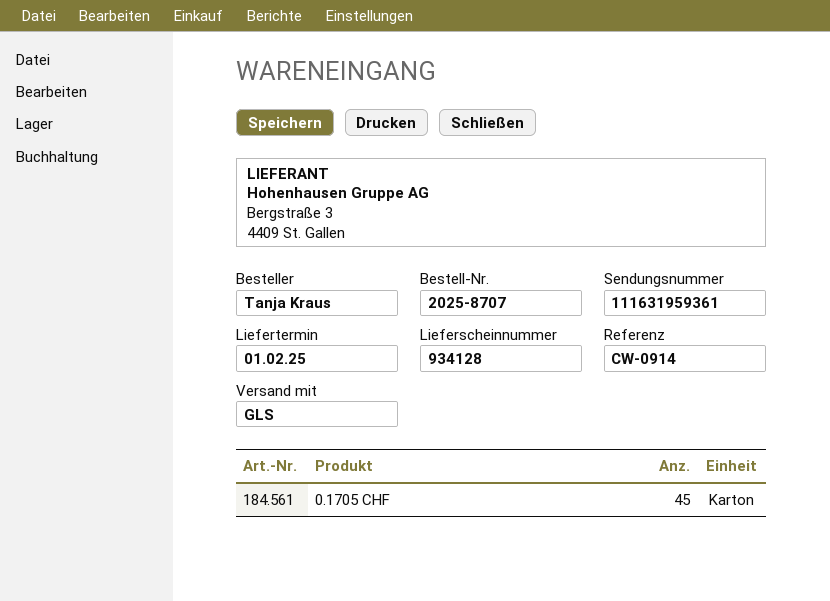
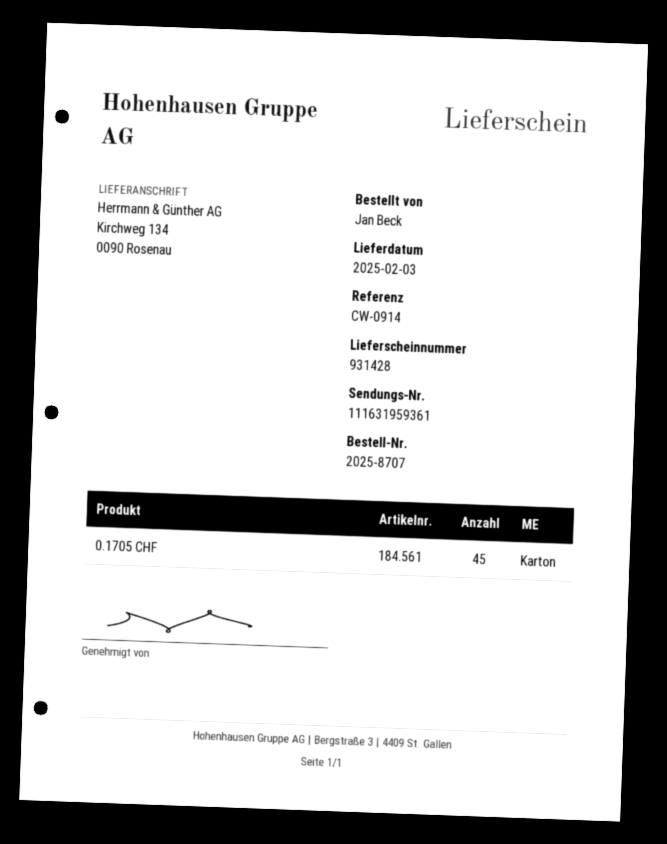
delivery note number: 934128 -> 931428
delivery date: 2025-02-01 -> 2025-02-03
ordered by: Tanja Kraus -> Jan Beck

